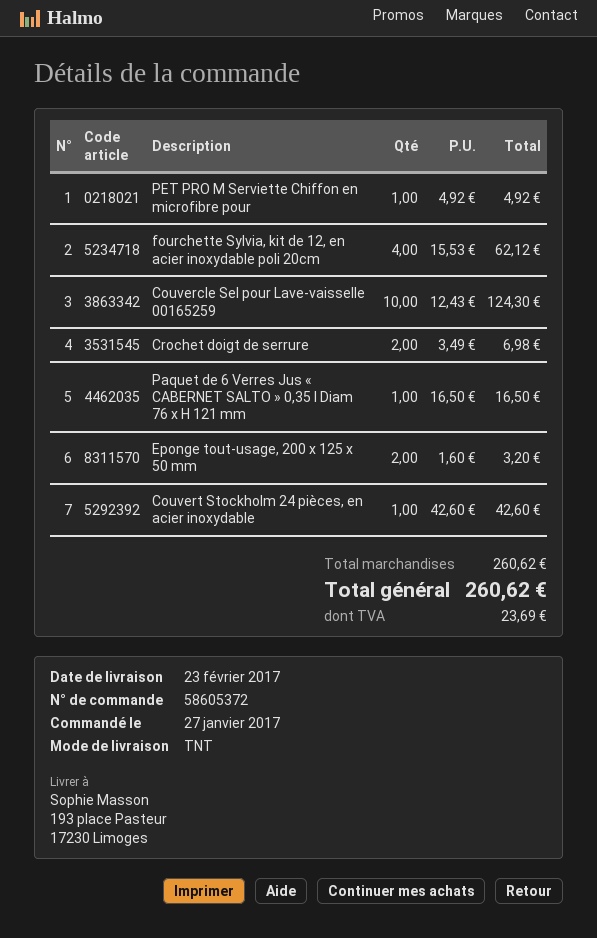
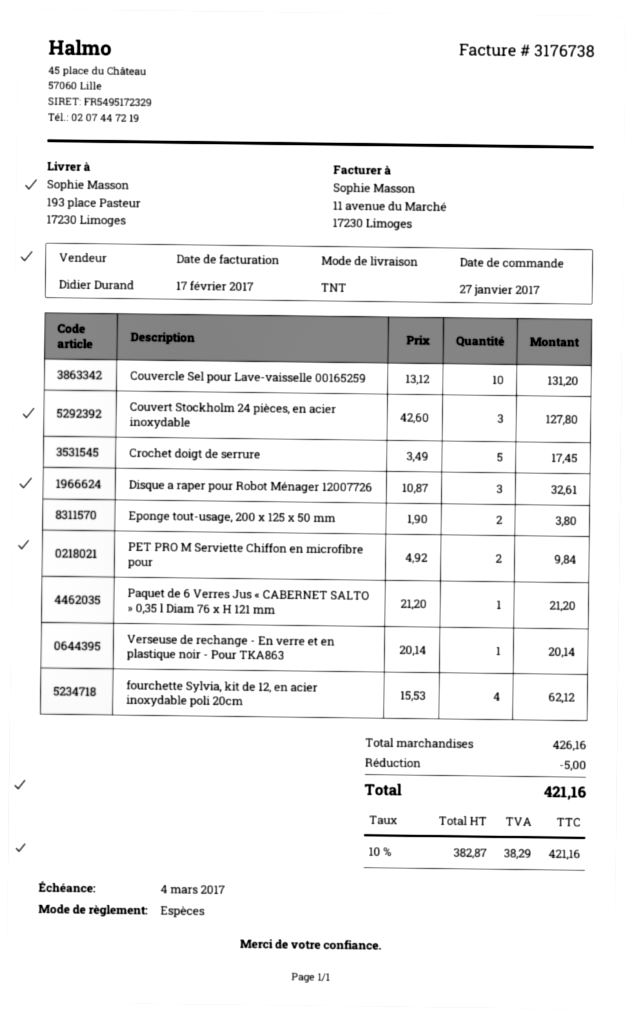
PET PRO M Serviette Chiffon en microfibre pour: 1 x 4.92 = 4.92 -> 2 x 4.92 = 9.84
Couvercle Sel pour Lave-vaisselle 00165259: 10 x 12.43 = 124.30 -> 10 x 13.12 = 131.20
Crochet doigt de serrure: 2 x 3.49 = 6.98 -> 5 x 3.49 = 17.45
Paquet de 6 Verres Jus « CABERNET SALTO » 0,35 l Diam 76 x H 121 mm: 1 x 16.50 = 16.50 -> 1 x 21.20 = 21.20
Eponge tout-usage, 200 x 125 x 50 mm: 2 x 1.60 = 3.20 -> 2 x 1.90 = 3.80
Couvert Stockholm 24 pièces, en acier inoxydable: 1 x 42.60 = 42.60 -> 3 x 42.60 = 127.80
Disque a raper pour Robot Ménager 12007726: none -> 3 x 10.87 = 32.61
Verseuse de rechange - En verre et en plastique noir - Pour TKA863: none -> 1 x 20.14 = 20.14
subtotal: 260.62 -> 426.16
discount: none -> 5.00
tax: 23.69 -> 38.29
total: 260.62 -> 421.16

